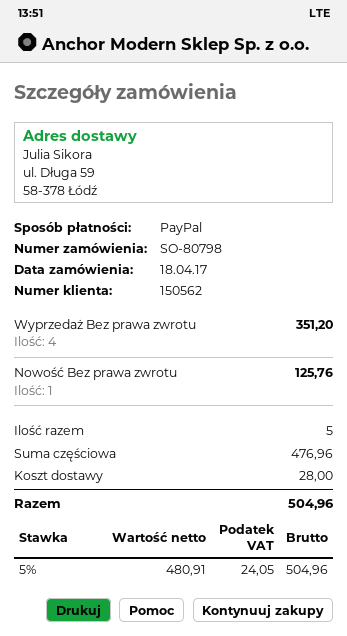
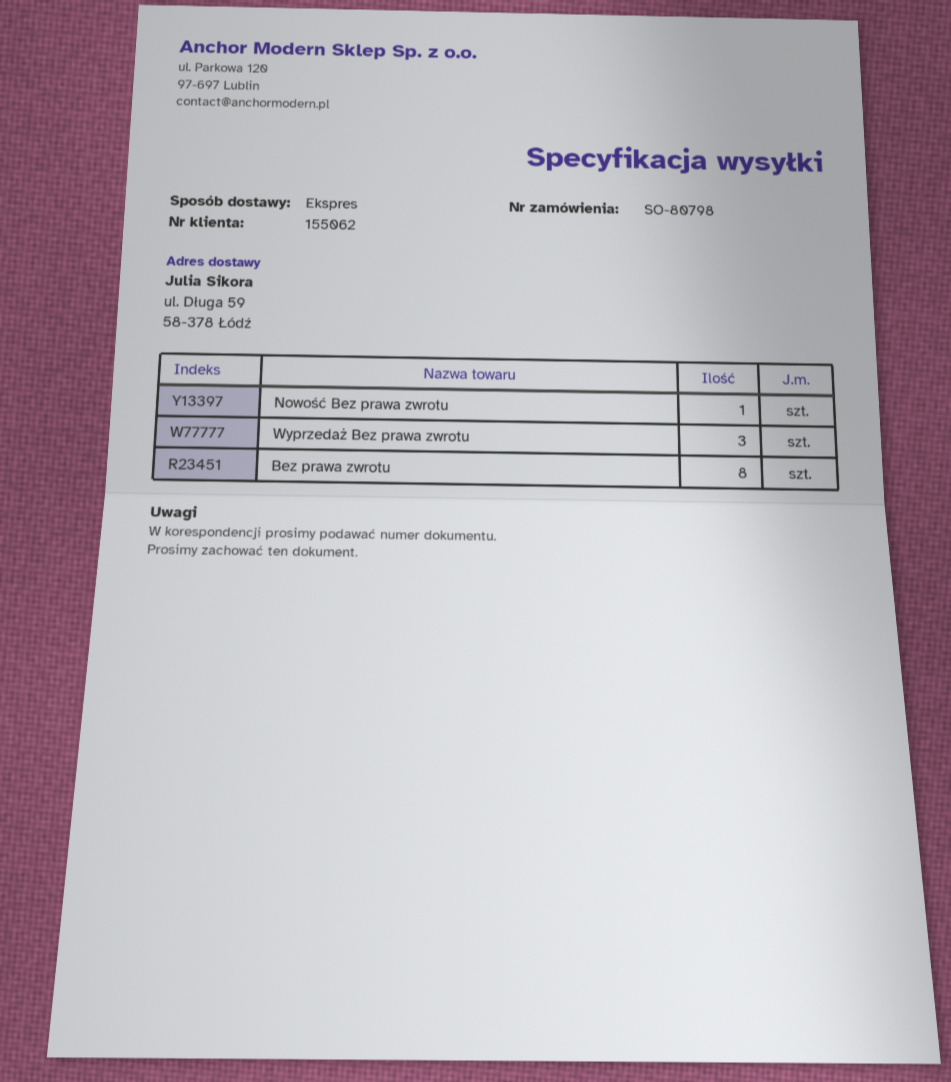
customer number: 150562 -> 155062
Wyprzedaż Bez prawa zwrotu: 4 -> 3
Bez prawa zwrotu: none -> 8

